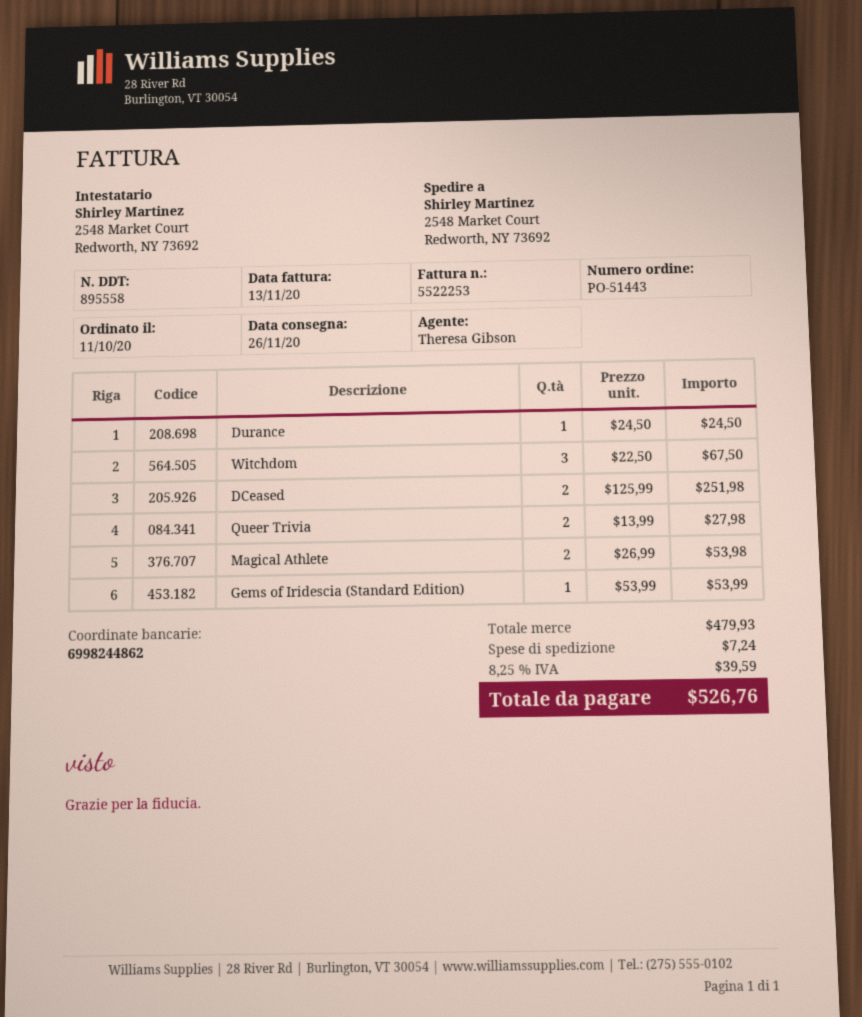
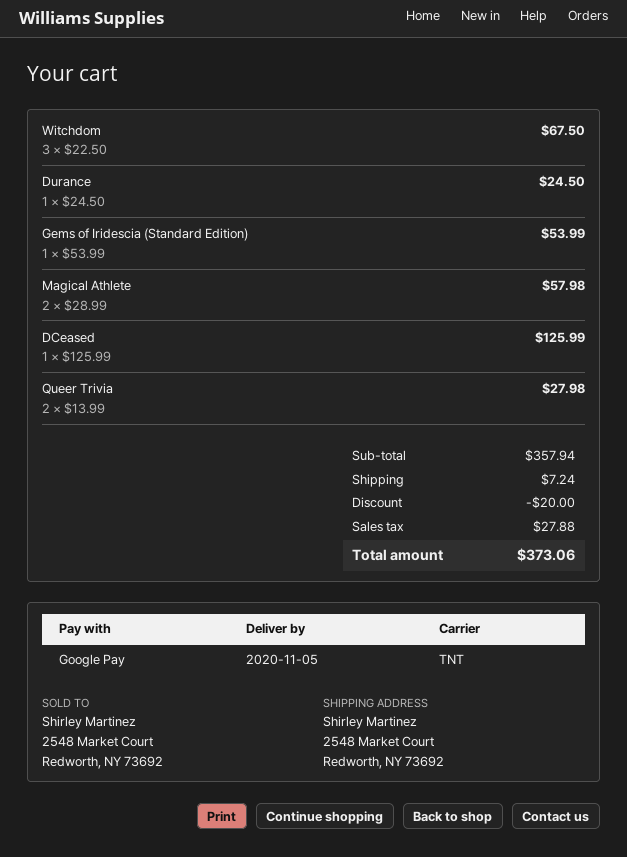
delivery date: 2020-11-26 -> 2020-11-05
DCeased: 2 x 125.99 = 251.98 -> 1 x 125.99 = 125.99
Magical Athlete: 2 x 26.99 = 53.98 -> 2 x 28.99 = 57.98
subtotal: 479.93 -> 357.94
discount: none -> 20.00
tax: 39.59 -> 27.88
total: 526.76 -> 373.06

